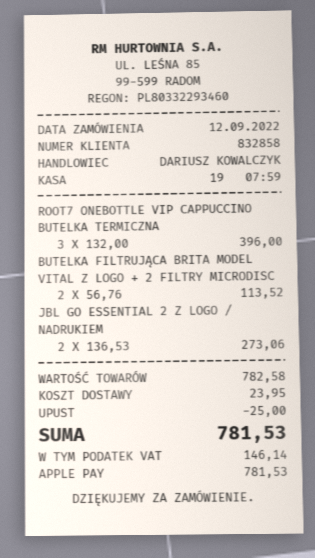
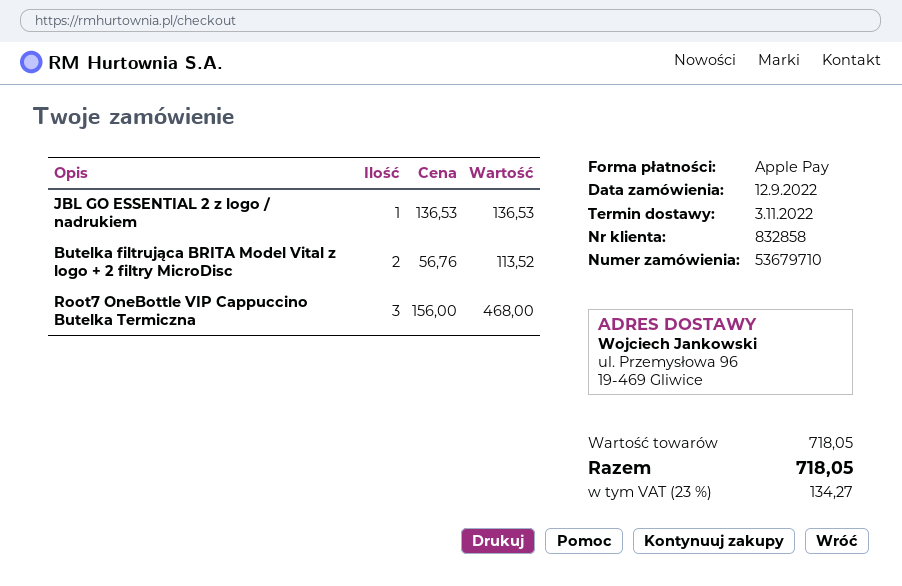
ROOT7 ONEBOTTLE VIP CAPPUCCINO BUTELKA TERMICZNA: 3 x 132.00 = 396.00 -> 3 x 156.00 = 468.00
JBL GO ESSENTIAL 2 Z LOGO / NADRUKIEM: 2 x 136.53 = 273.06 -> 1 x 136.53 = 136.53
subtotal: 782.58 -> 718.05
discount: 25.00 -> none
shipping: 23.95 -> none
tax: 146.14 -> 134.27
total: 781.53 -> 718.05

